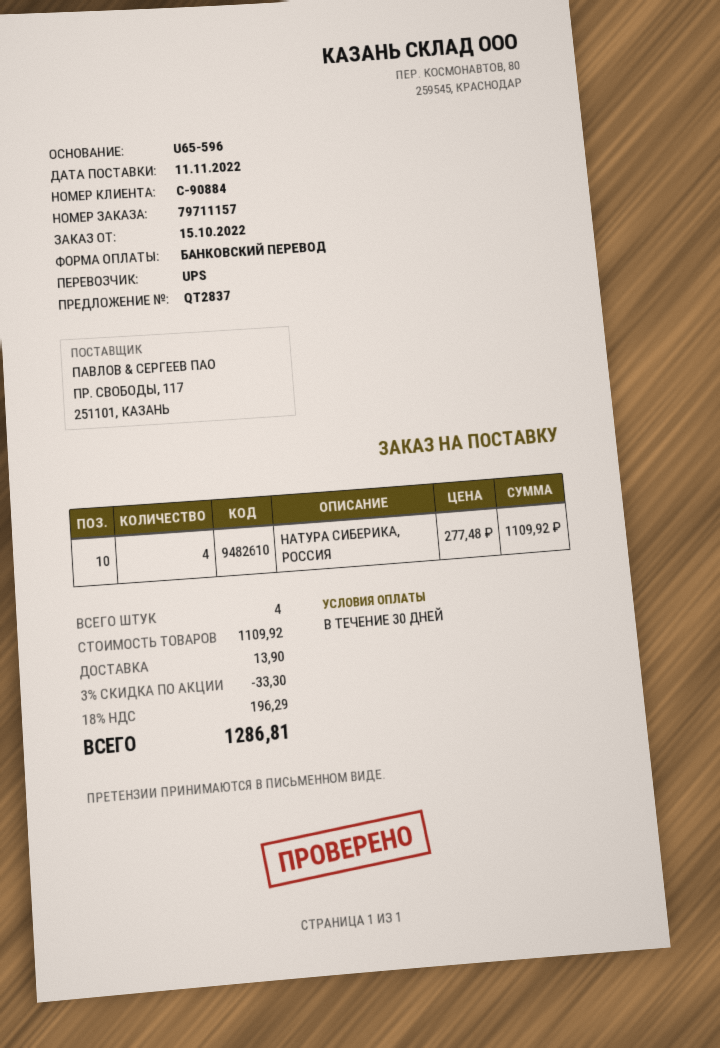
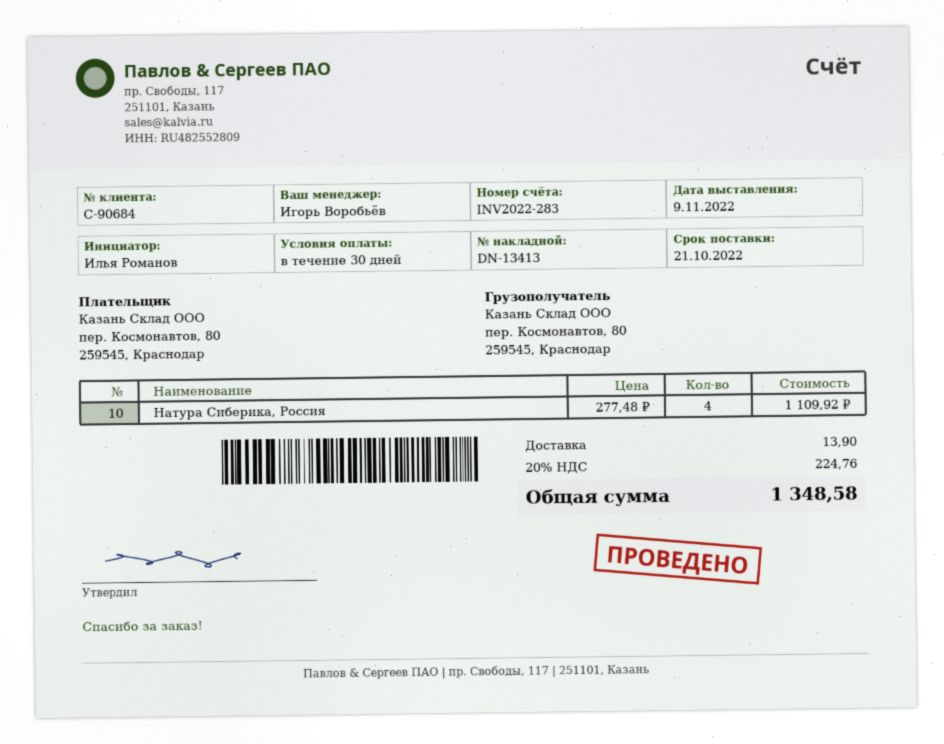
delivery date: 2022-11-11 -> 2022-10-21
customer number: C-90884 -> C-90684
discount: 3% = 33.30 -> none
tax: 18% = 196.29 -> 20% = 224.76
total: 1286.81 -> 1348.58

